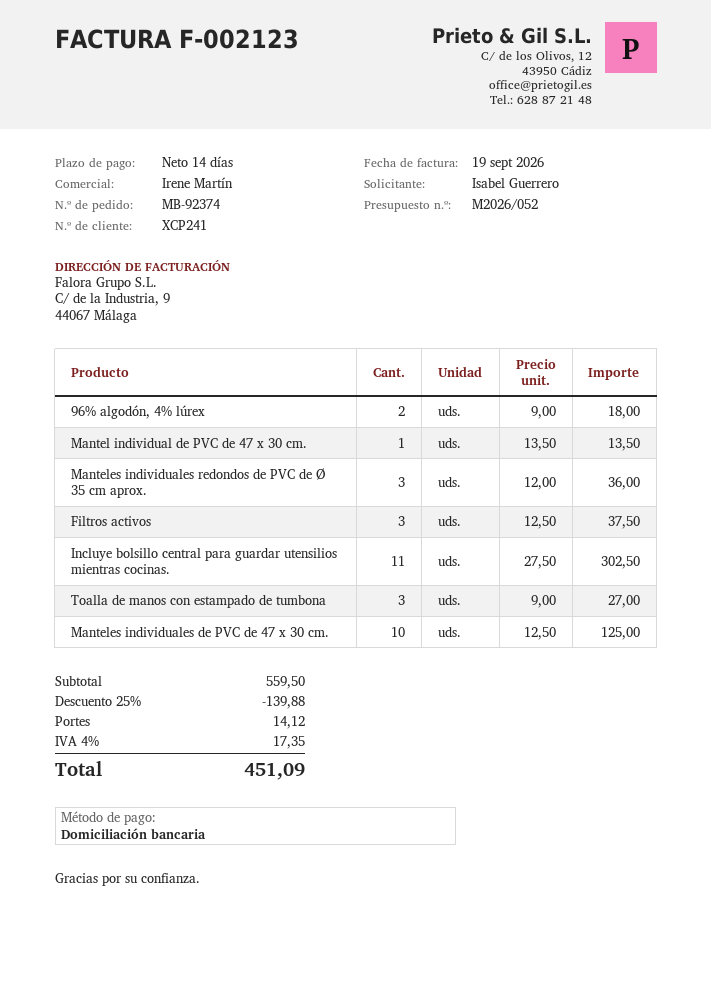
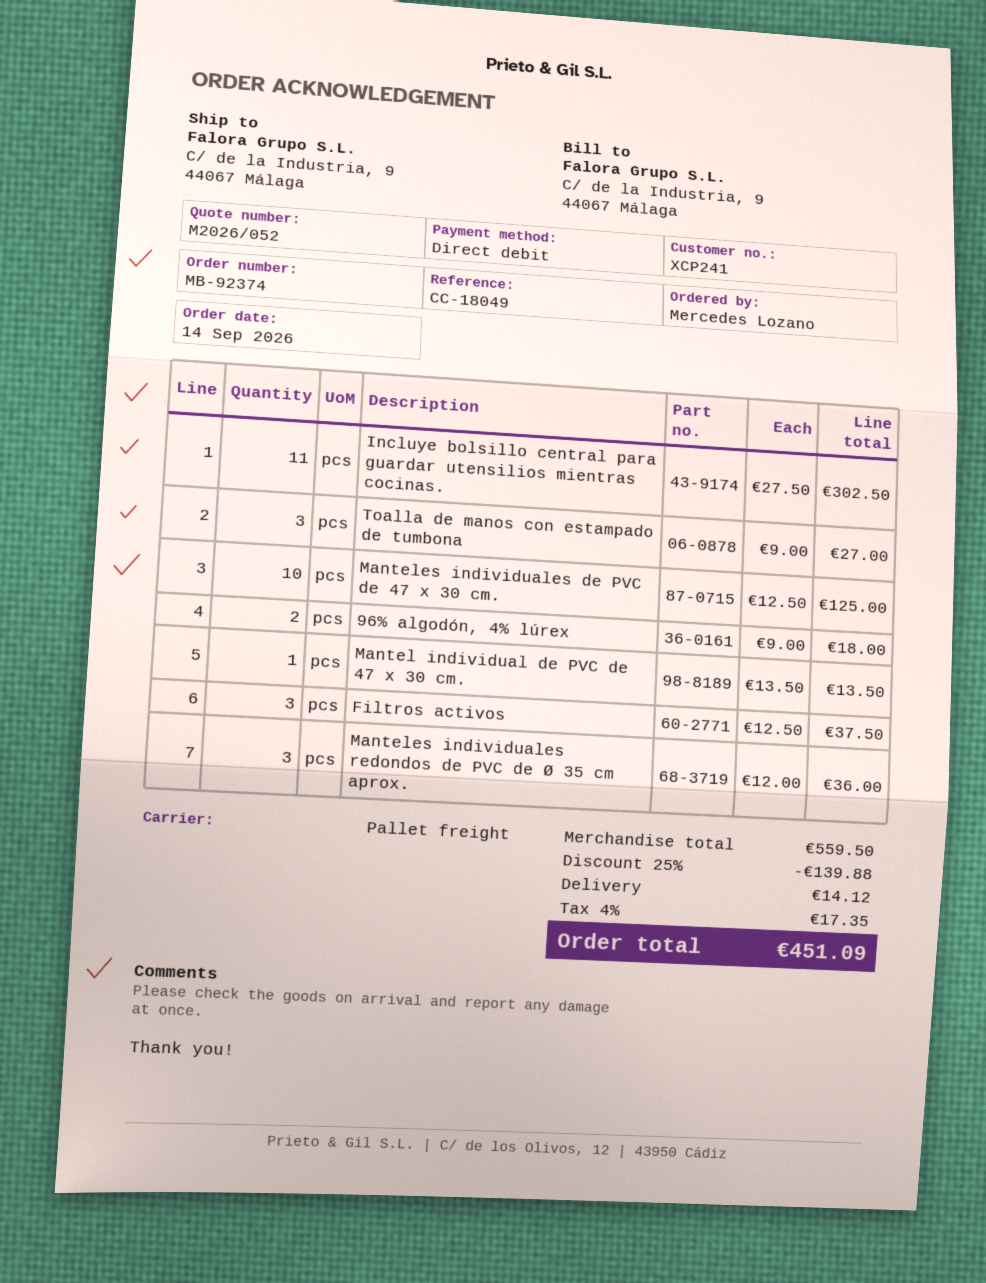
ordered by: Isabel Guerrero -> Mercedes Lozano

